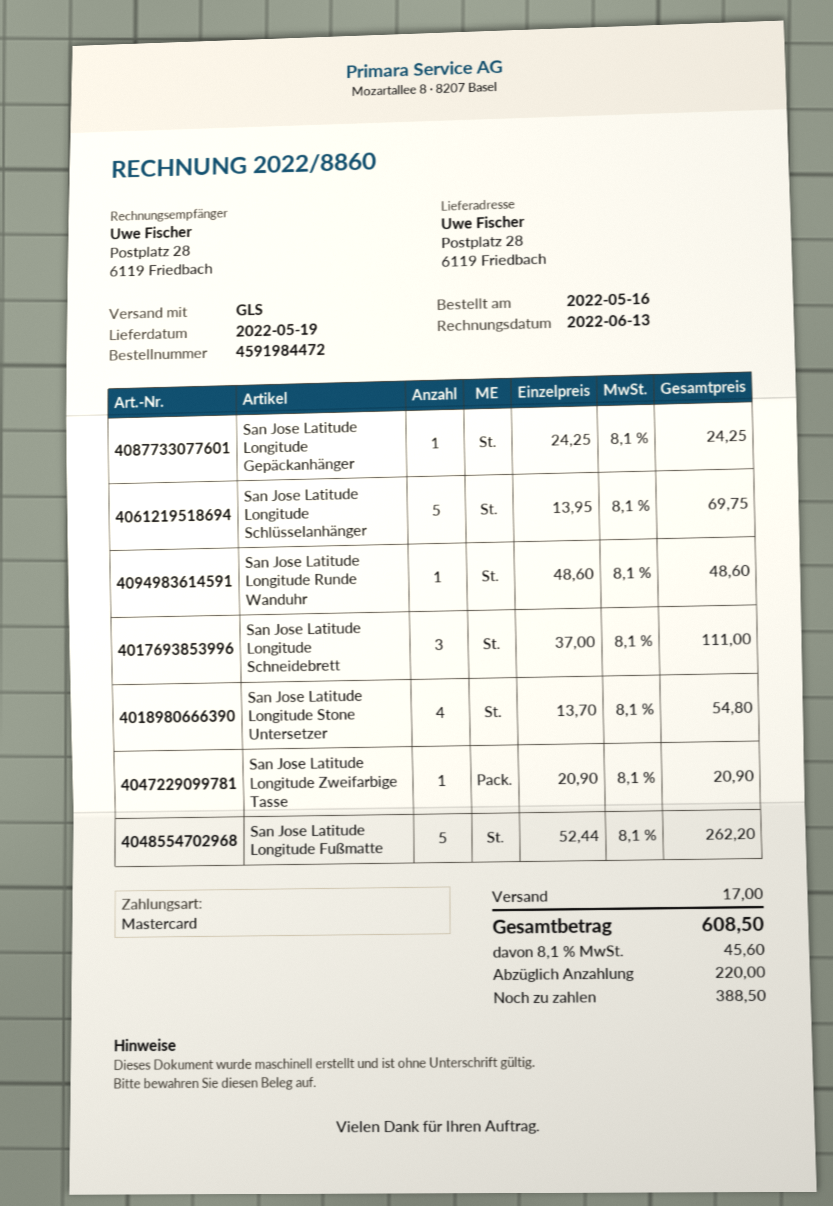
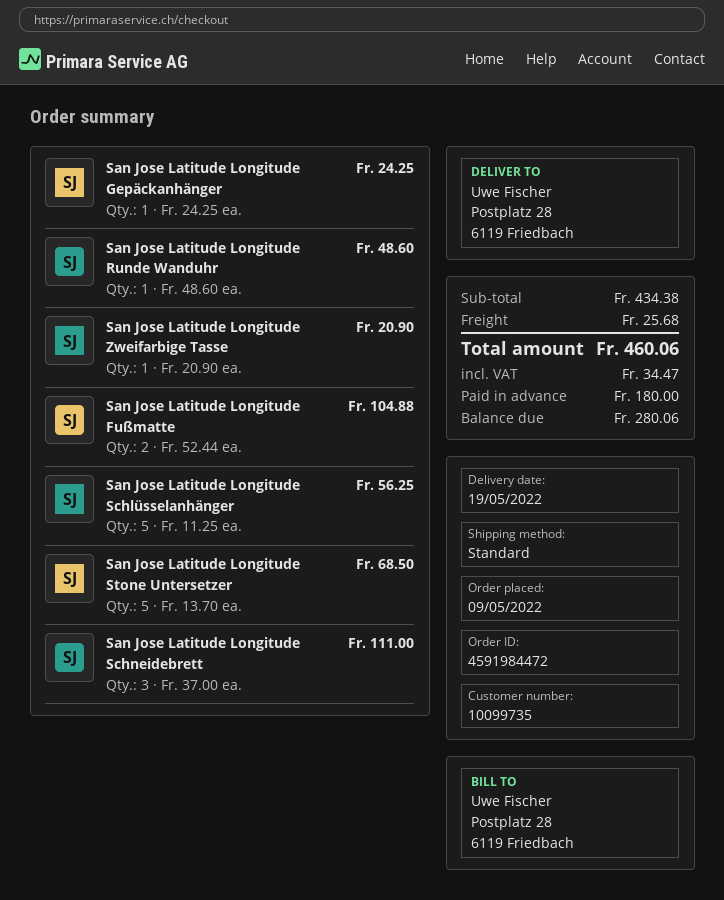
order date: 2022-05-16 -> 2022-05-09
shipping method: GLS -> standard
San Jose Latitude Longitude Schlüsselanhänger: 5 x 13.95 = 69.75 -> 5 x 11.25 = 56.25
San Jose Latitude Longitude Stone Untersetzer: 4 x 13.70 = 54.80 -> 5 x 13.70 = 68.50
San Jose Latitude Longitude Fußmatte: 5 x 52.44 = 262.20 -> 2 x 52.44 = 104.88
shipping: 17.00 -> 25.68
tax: 45.60 -> 34.47
total: 608.50 -> 460.06
deposit: 220.00 -> 180.00
balance: 388.50 -> 280.06

